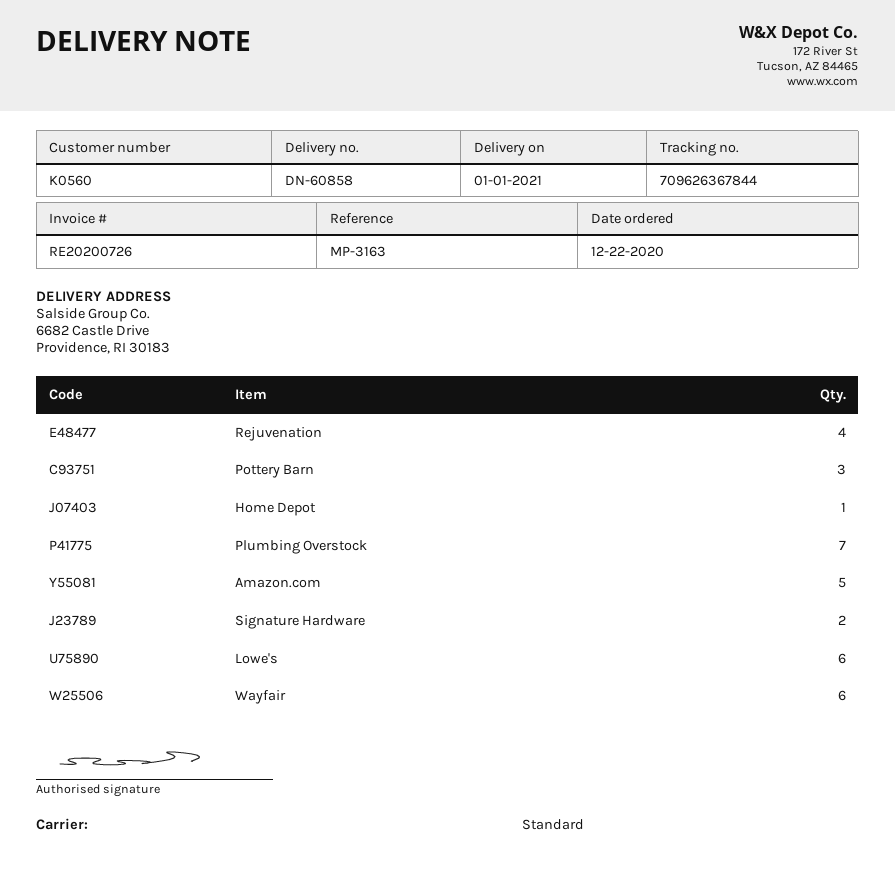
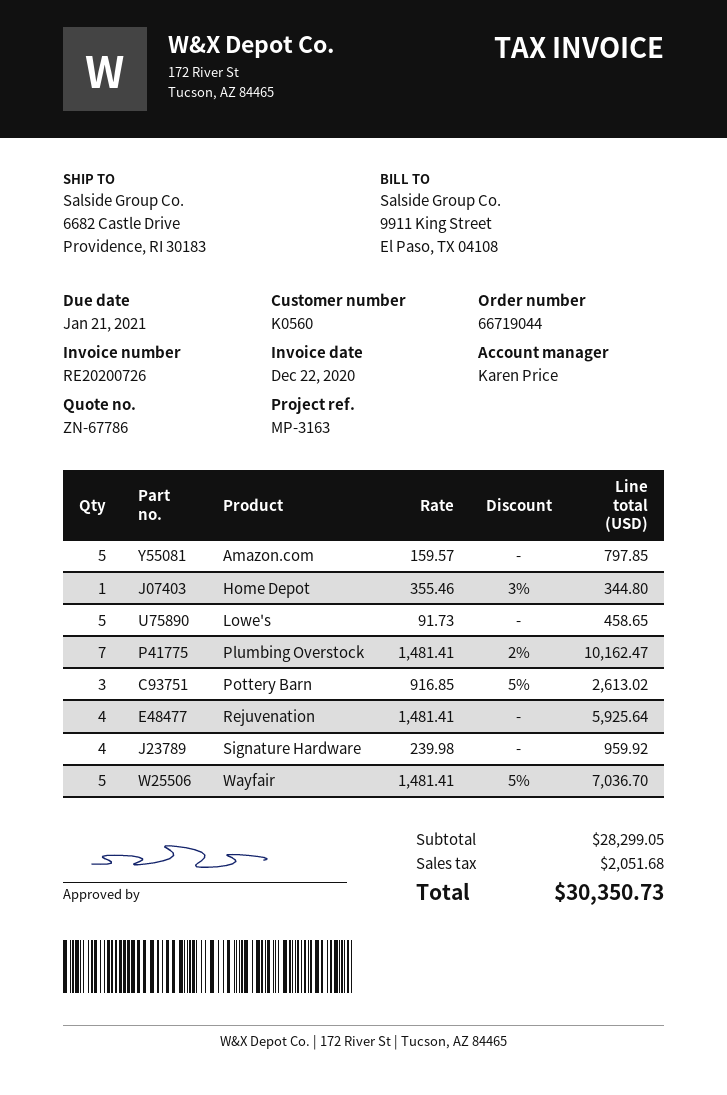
Signature Hardware: 2 -> 4
Lowe's: 6 -> 5
Wayfair: 6 -> 5

